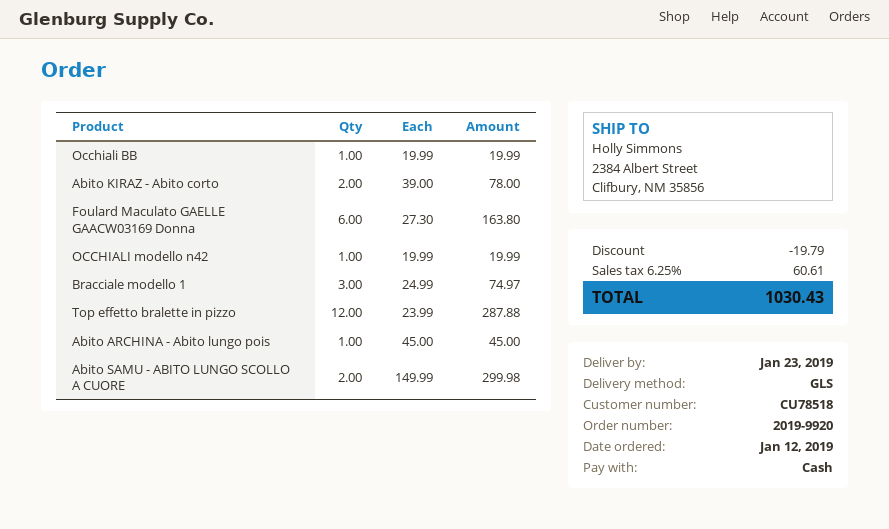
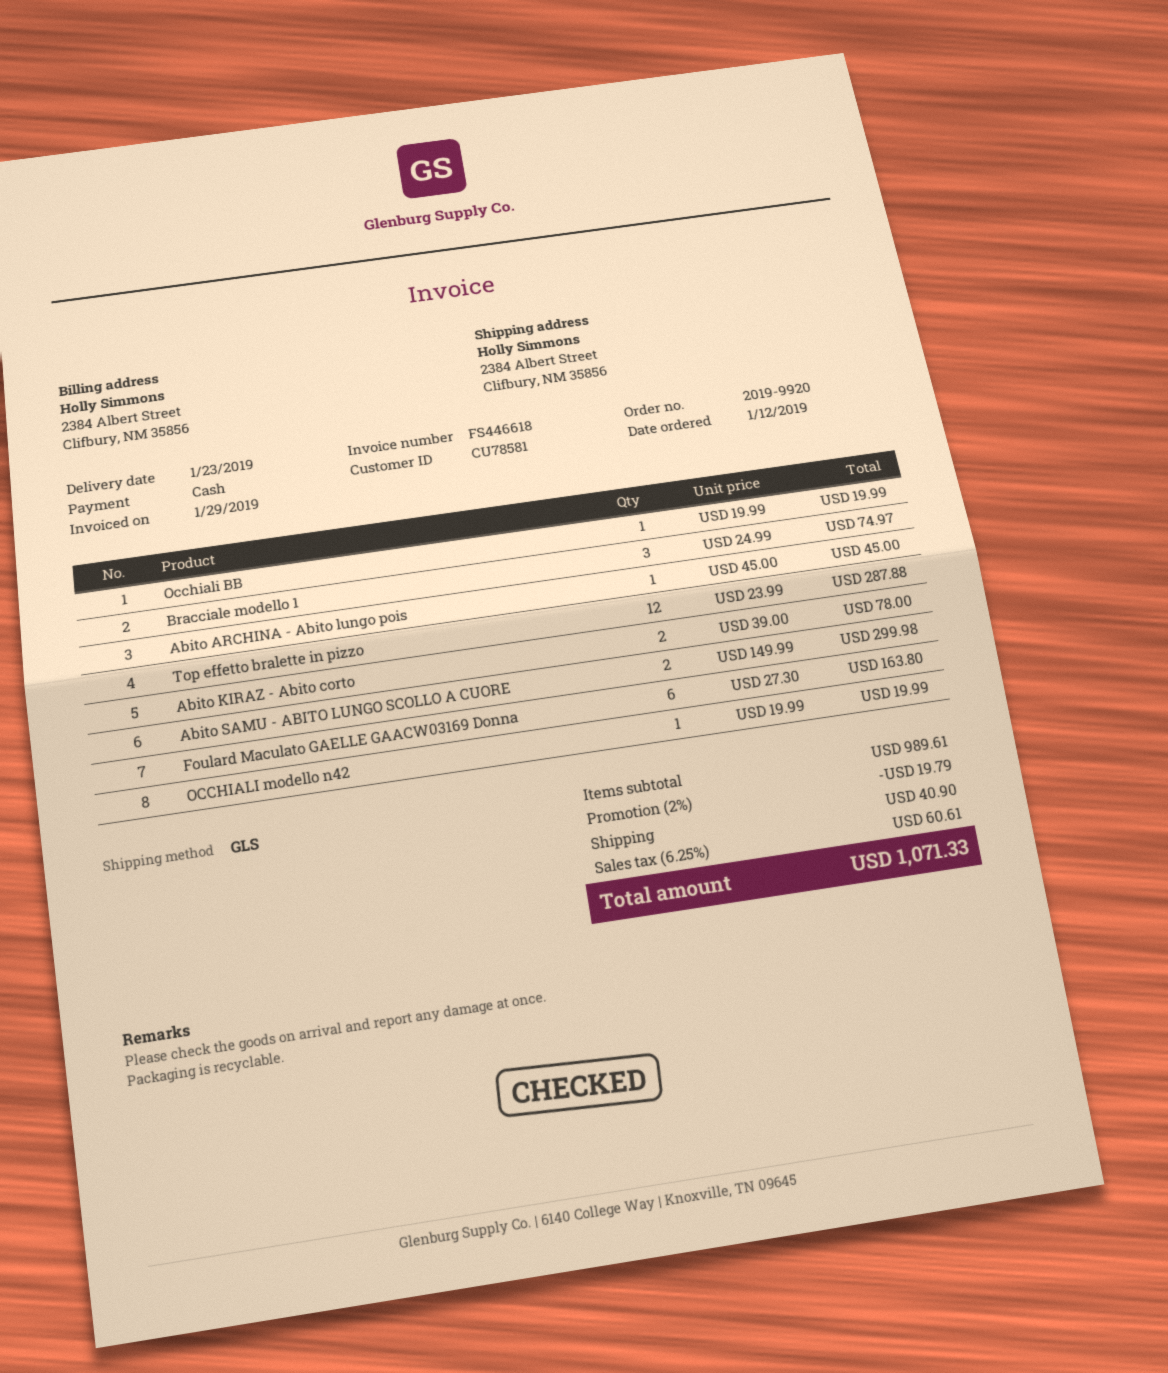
customer number: CU78518 -> CU78581
shipping: none -> 40.90
total: 1030.43 -> 1071.33

